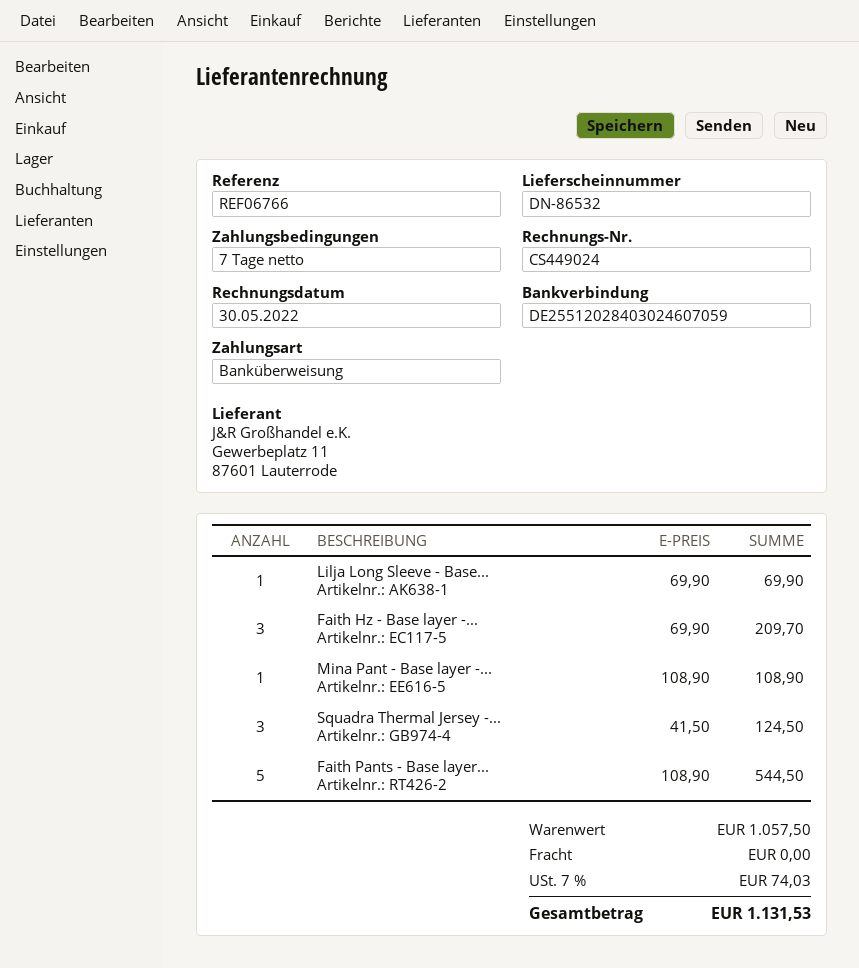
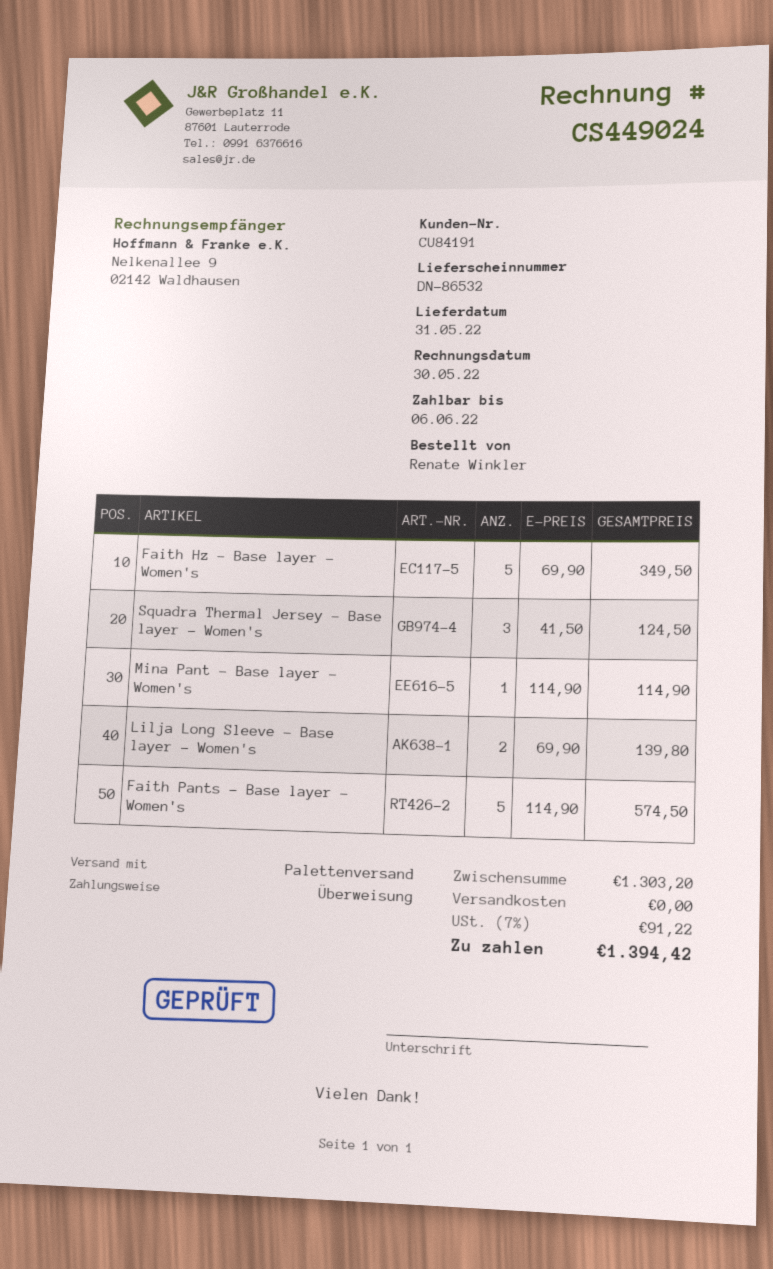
Lilja Long Sleeve - Base...: 1 x 69.90 = 69.90 -> 2 x 69.90 = 139.80
Faith Hz - Base layer -...: 3 x 69.90 = 209.70 -> 5 x 69.90 = 349.50
Mina Pant - Base layer -...: 1 x 108.90 = 108.90 -> 1 x 114.90 = 114.90
Faith Pants - Base layer...: 5 x 108.90 = 544.50 -> 5 x 114.90 = 574.50
subtotal: 1057.50 -> 1303.20
tax: 7% = 74.03 -> 7% = 91.22
total: 1131.53 -> 1394.42

